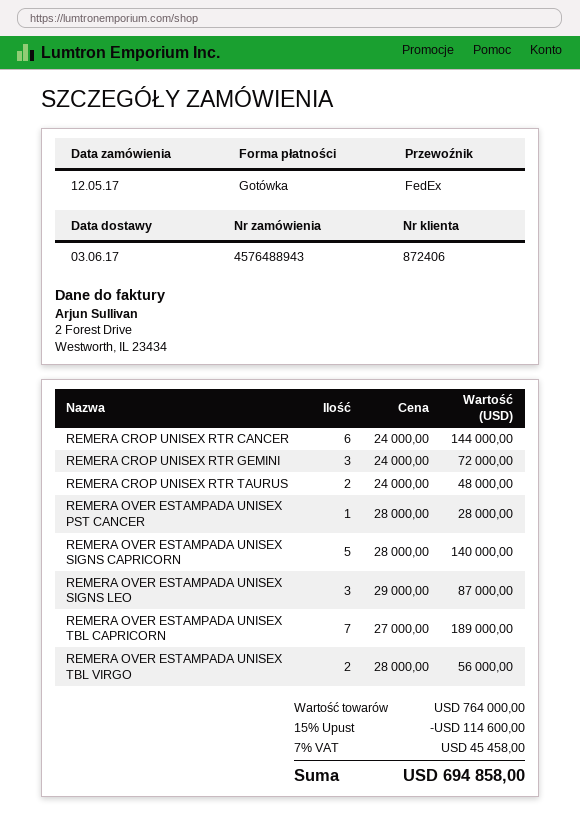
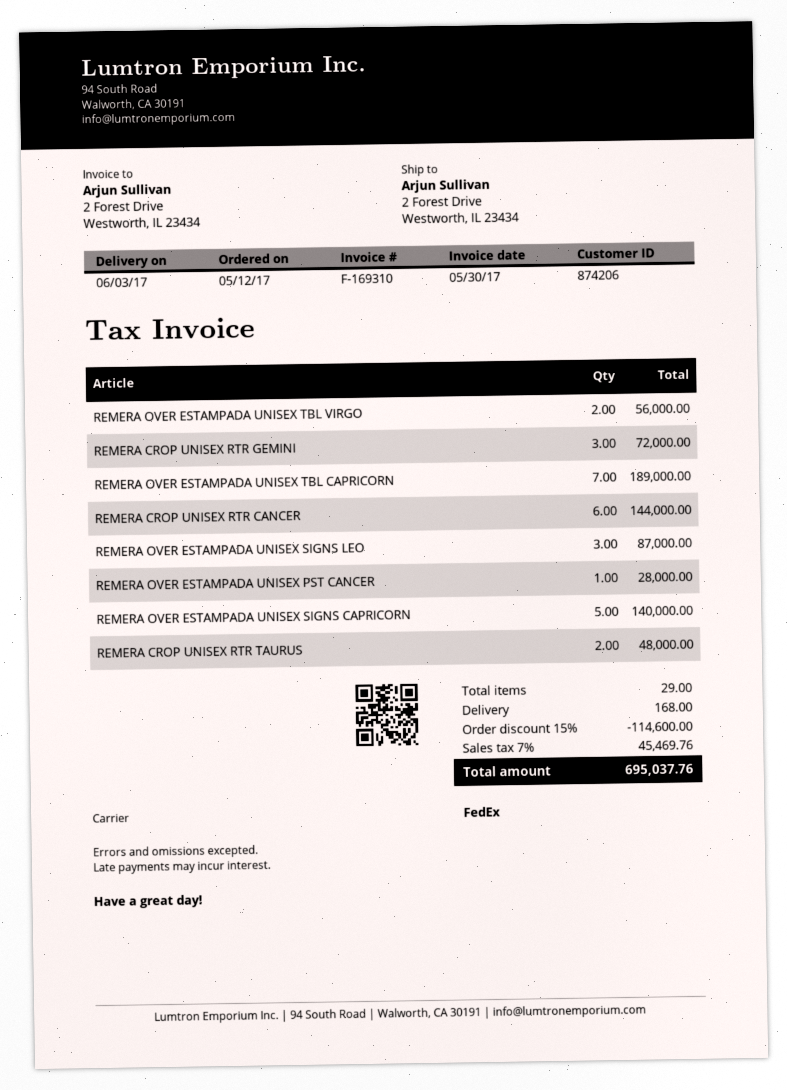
customer number: 872406 -> 874206
shipping: none -> 168.00
tax: 7% = 45458.00 -> 7% = 45469.76
total: 694858.00 -> 695037.76

